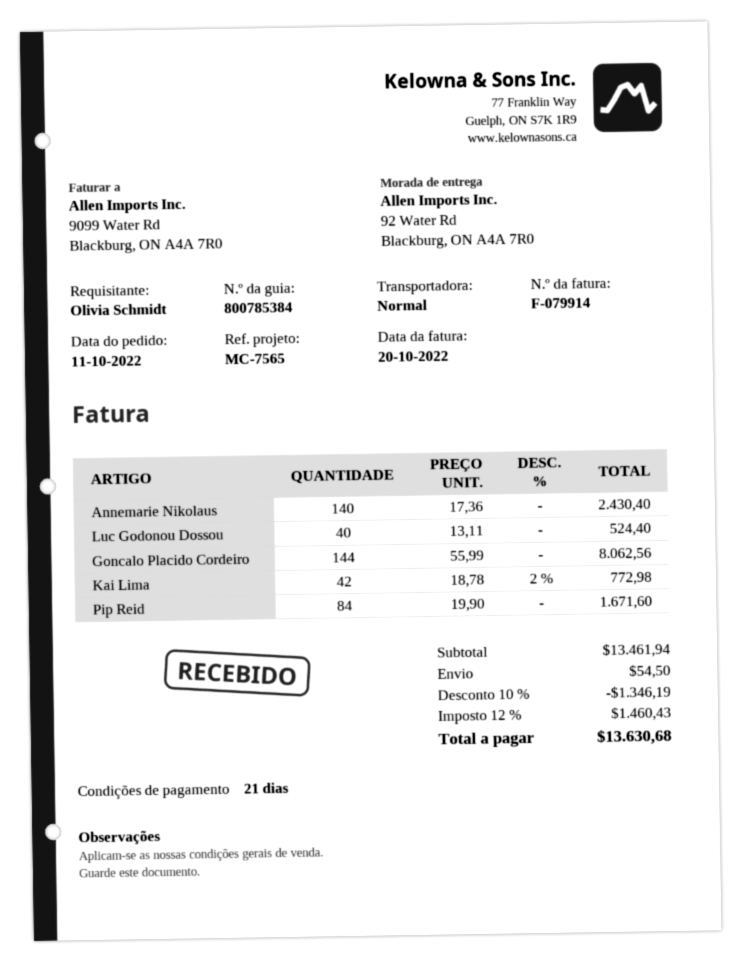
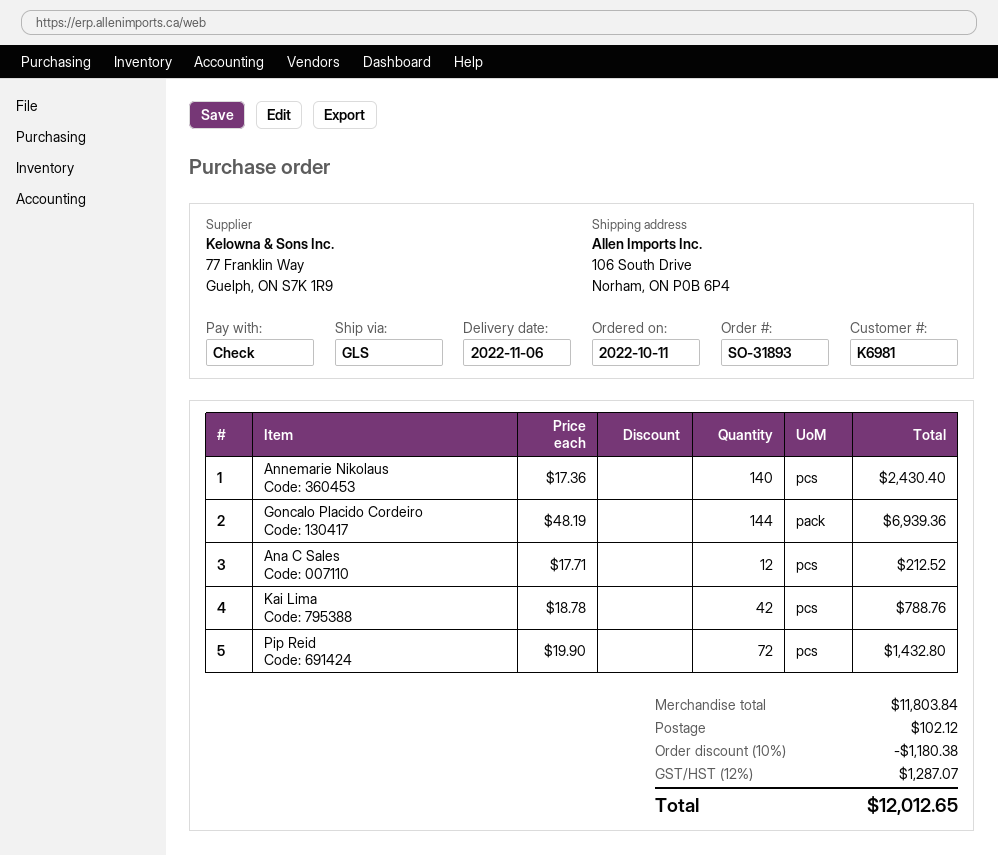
shipping method: standard -> GLS
ship to: 92 Water Rd, Blackburg, ON A4A 7R0 -> 106 South Drive, Norham, ON P0B 6P4
Luc Godonou Dossou: 40 x 13.11 = 524.40 -> none
Goncalo Placido Cordeiro: 144 x 55.99 = 8062.56 -> 144 x 48.19 = 6939.36
Kai Lima: 42 x 18.78 - 2% = 772.98 -> 42 x 18.78 = 788.76
Pip Reid: 84 x 19.90 = 1671.60 -> 72 x 19.90 = 1432.80
Ana C Sales: none -> 12 x 17.71 = 212.52
subtotal: 13461.94 -> 11803.84
discount: 10% = 1346.19 -> 10% = 1180.38
shipping: 54.50 -> 102.12
tax: 12% = 1460.43 -> 12% = 1287.07
total: 13630.68 -> 12012.65

